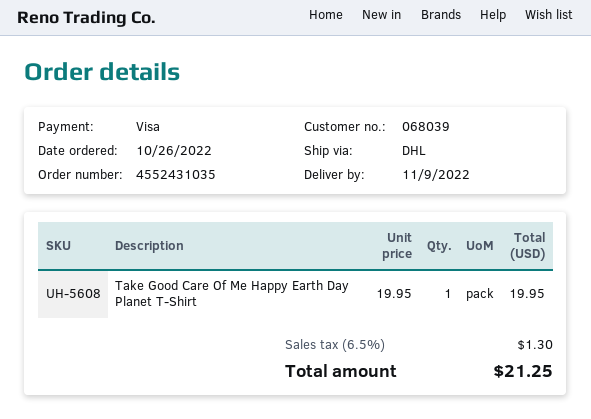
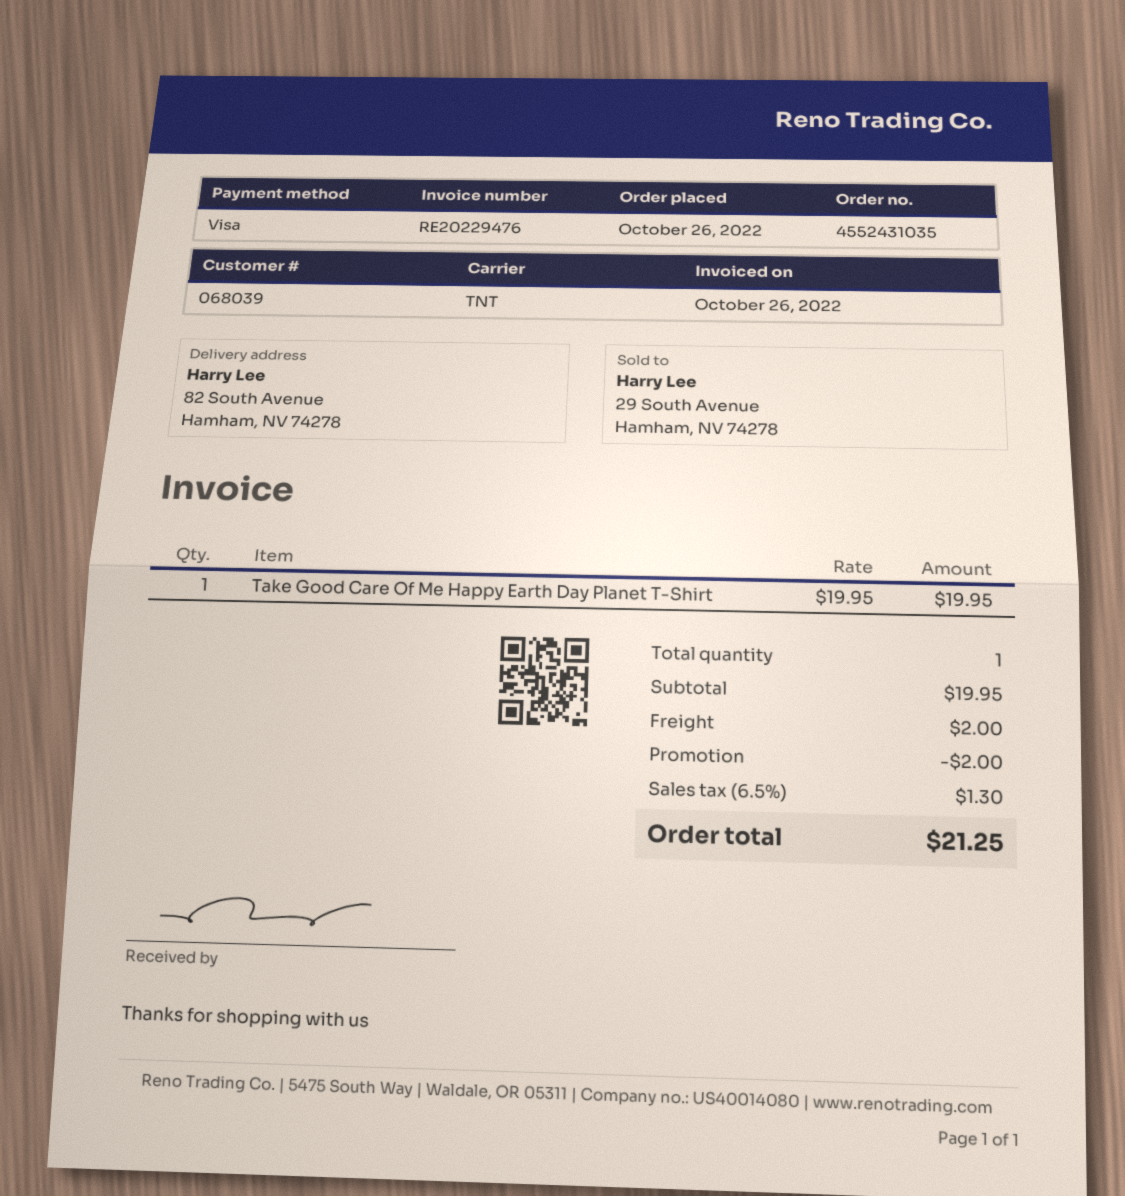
shipping method: DHL -> TNT
discount: none -> 2.00
shipping: none -> 2.00

